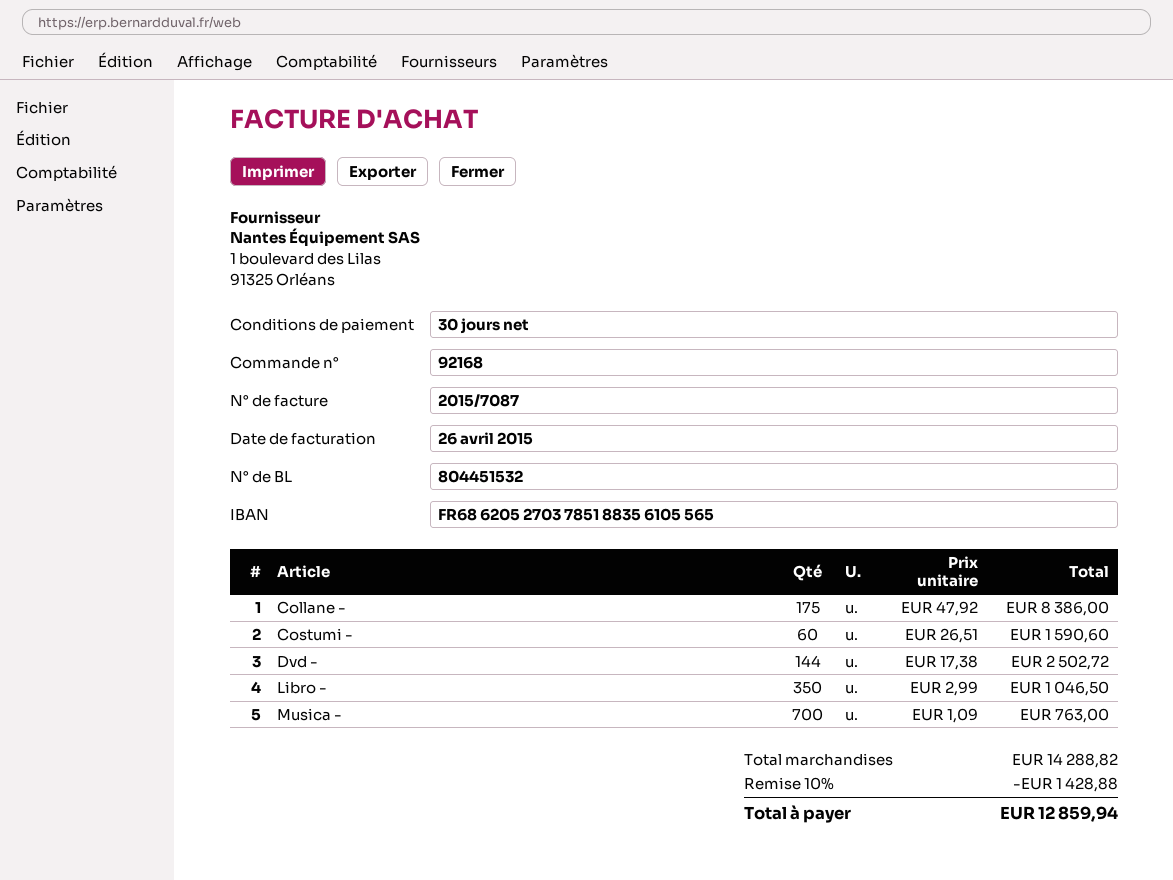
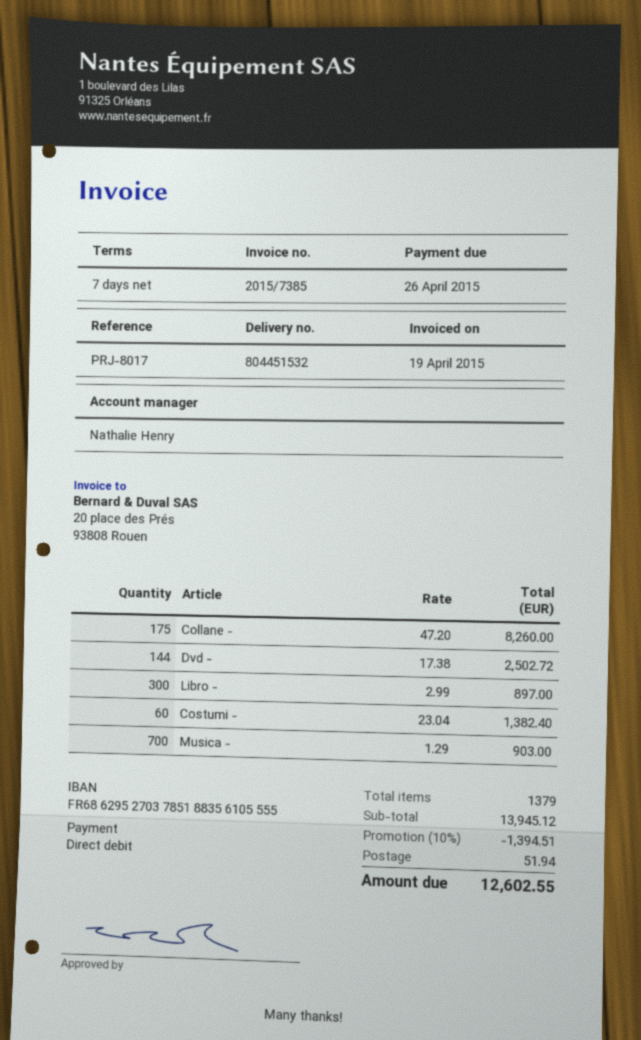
invoice number: 2015/7087 -> 2015/7385
invoice date: 2015-04-26 -> 2015-04-19
payment terms: 30 days -> 7 days
bank account: FR6862052703785188356105565 -> FR6862952703785188356105555
Collane -: 175 x 47.92 = 8386.00 -> 175 x 47.20 = 8260.00
Costumi -: 60 x 26.51 = 1590.60 -> 60 x 23.04 = 1382.40
Libro -: 350 x 2.99 = 1046.50 -> 300 x 2.99 = 897.00
Musica -: 700 x 1.09 = 763.00 -> 700 x 1.29 = 903.00
subtotal: 14288.82 -> 13945.12
discount: 10% = 1428.88 -> 10% = 1394.51
shipping: none -> 51.94
total: 12859.94 -> 12602.55

